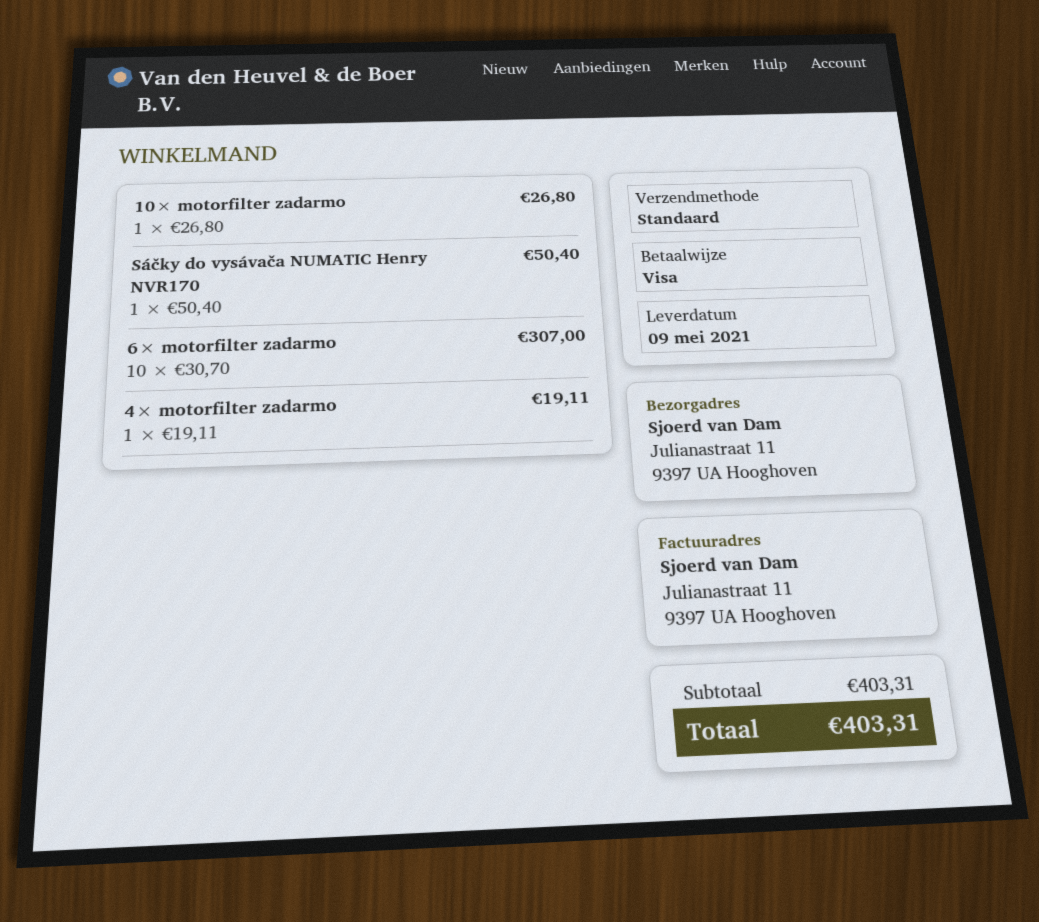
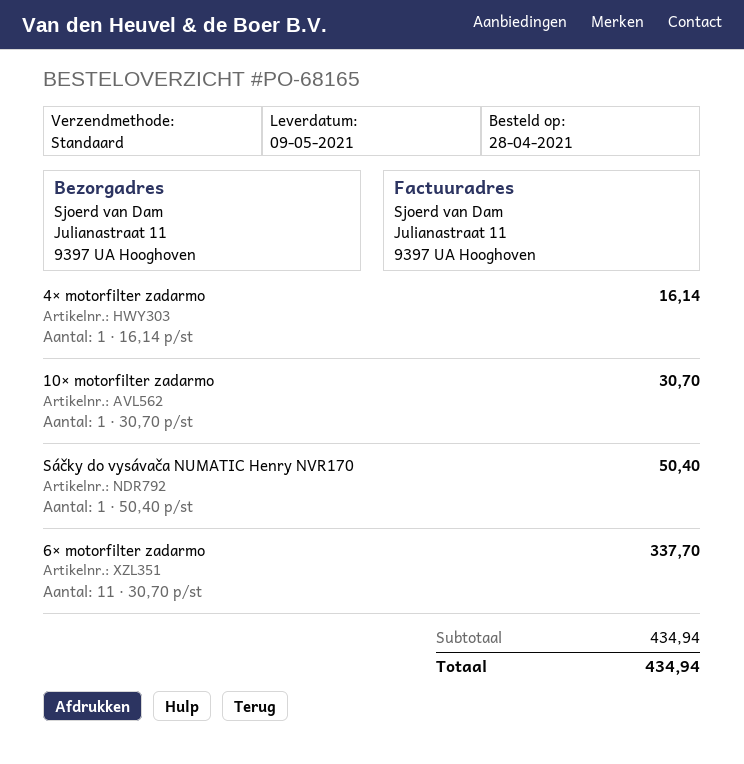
10× motorfilter zadarmo: 1 x 26.80 = 26.80 -> 1 x 30.70 = 30.70
6× motorfilter zadarmo: 10 x 30.70 = 307.00 -> 11 x 30.70 = 337.70
4× motorfilter zadarmo: 1 x 19.11 = 19.11 -> 1 x 16.14 = 16.14
subtotal: 403.31 -> 434.94
total: 403.31 -> 434.94

